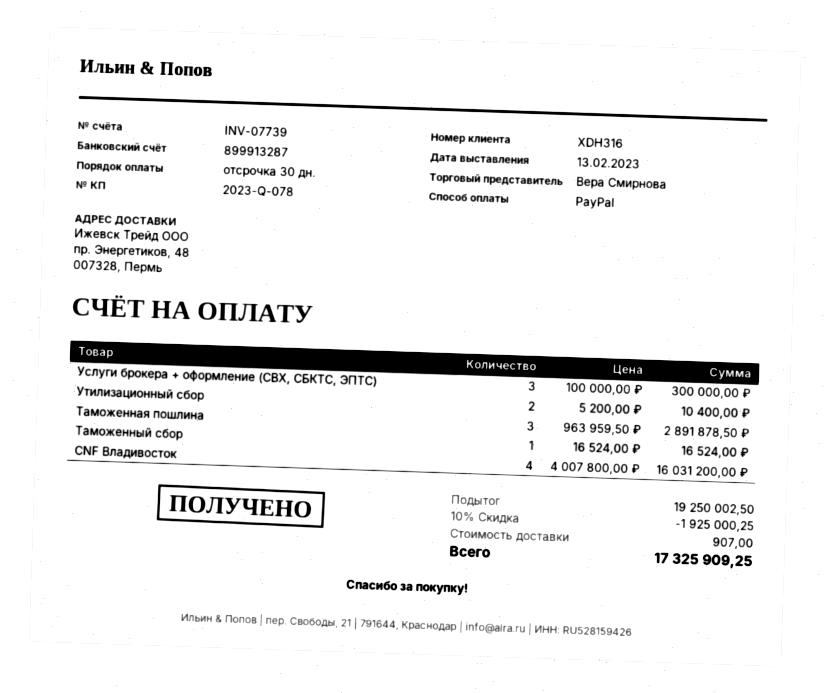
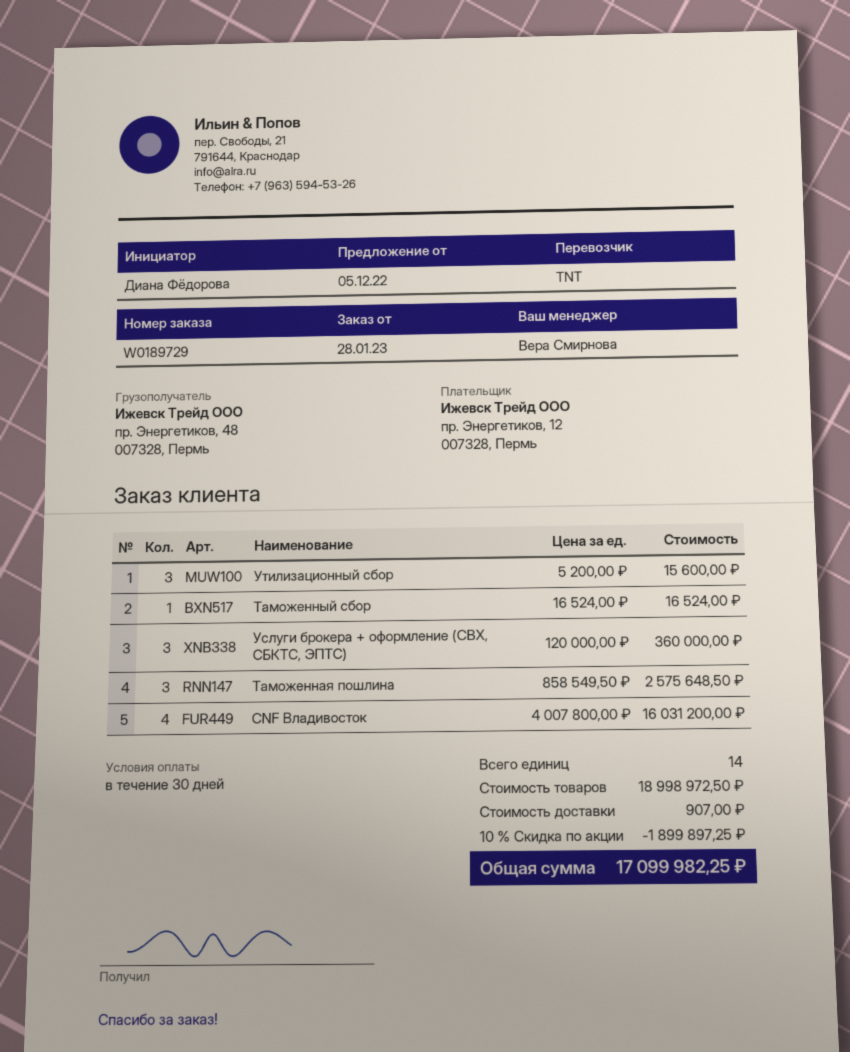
Услуги брокера + оформление (СВХ, СБКТС, ЭПТС): 3 x 100000.00 = 300000.00 -> 3 x 120000.00 = 360000.00
Утилизационный сбор: 2 x 5200.00 = 10400.00 -> 3 x 5200.00 = 15600.00
Таможенная пошлина: 3 x 963959.50 = 2891878.50 -> 3 x 858549.50 = 2575648.50
subtotal: 19250002.50 -> 18998972.50
discount: 10% = 1925000.25 -> 10% = 1899897.25
total: 17325909.25 -> 17099982.25

